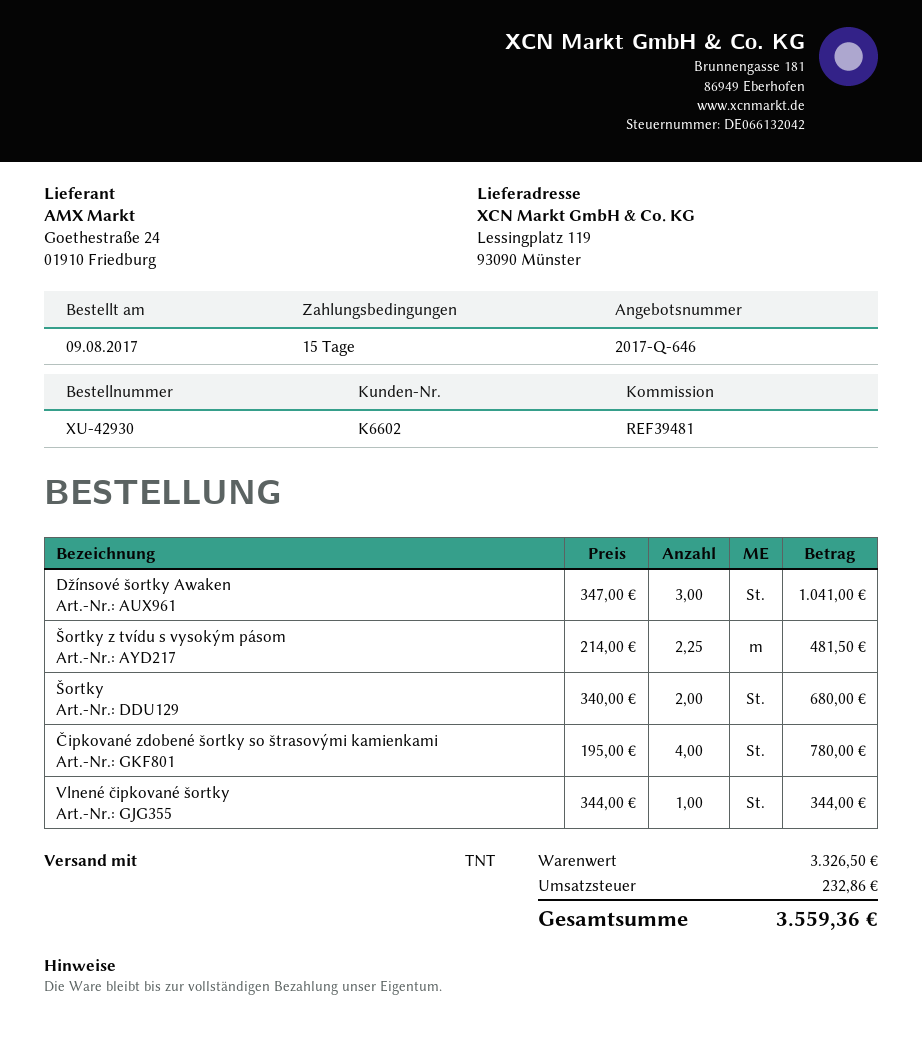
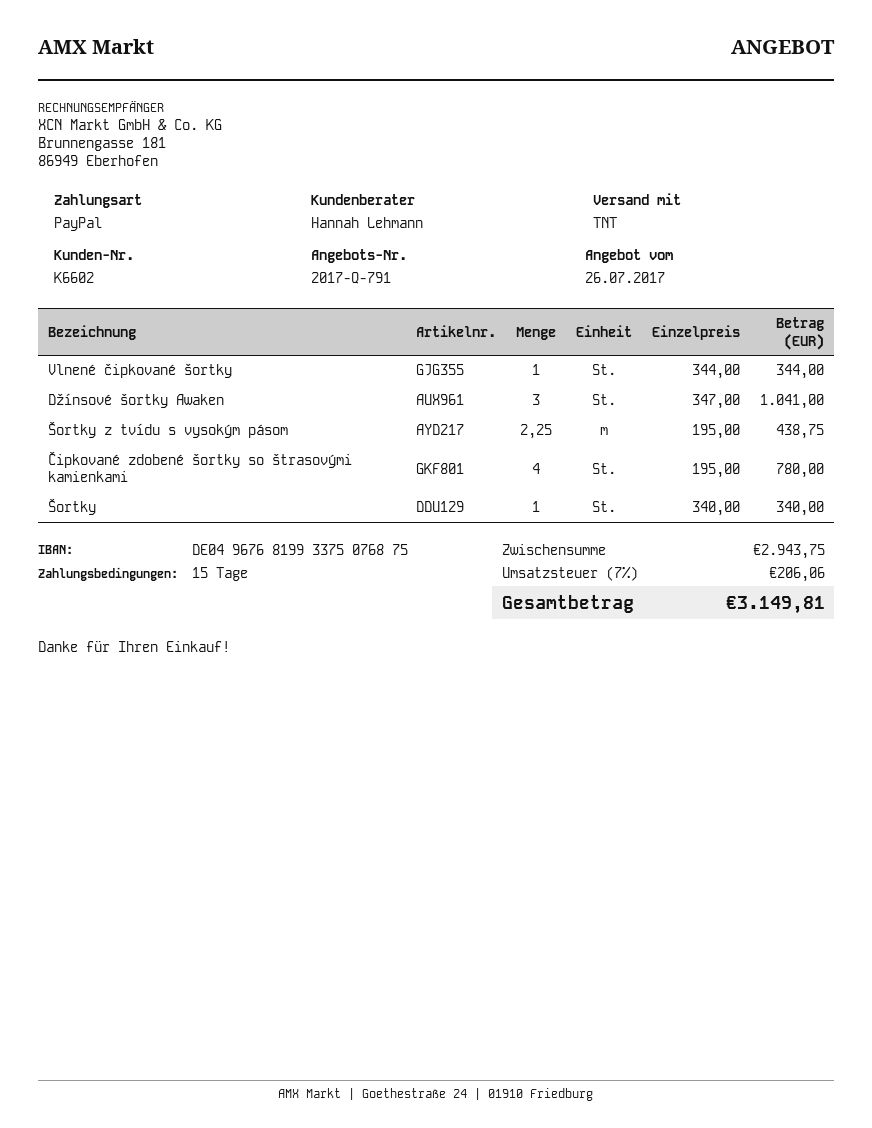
quote number: 2017-Q-646 -> 2017-Q-791
Šortky z tvídu s vysokým pásom: 2.25 x 214.00 = 481.50 -> 2.25 x 195.00 = 438.75
Šortky: 2 x 340.00 = 680.00 -> 1 x 340.00 = 340.00
subtotal: 3326.50 -> 2943.75
tax: 232.86 -> 206.06
total: 3559.36 -> 3149.81

